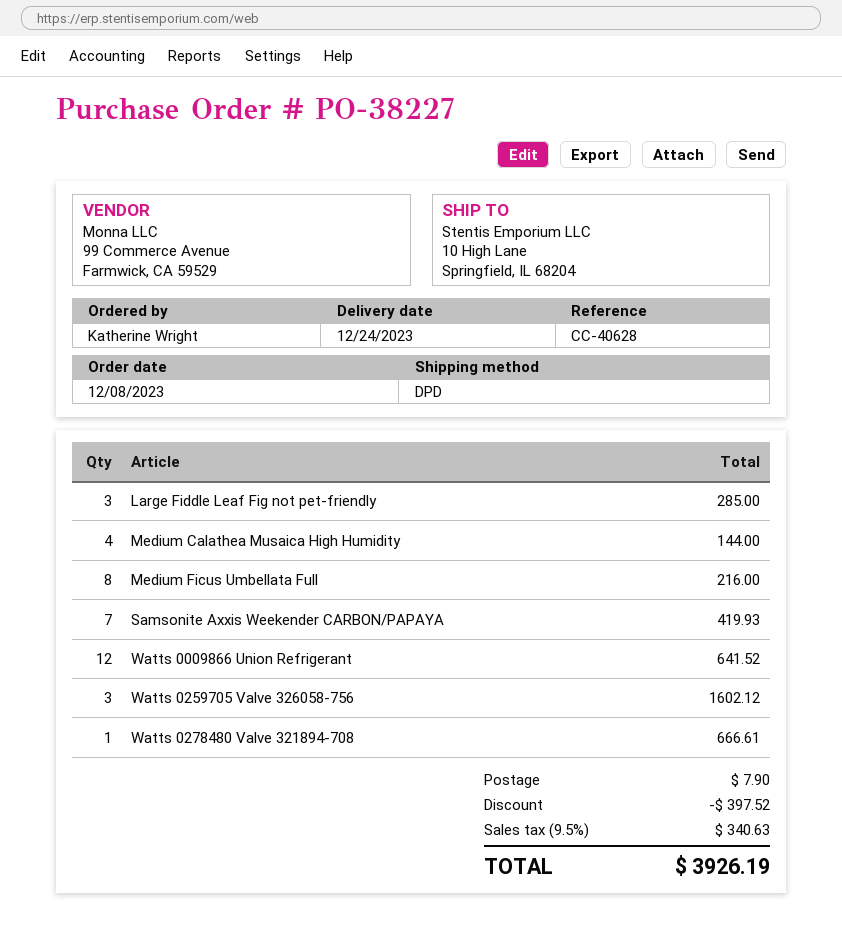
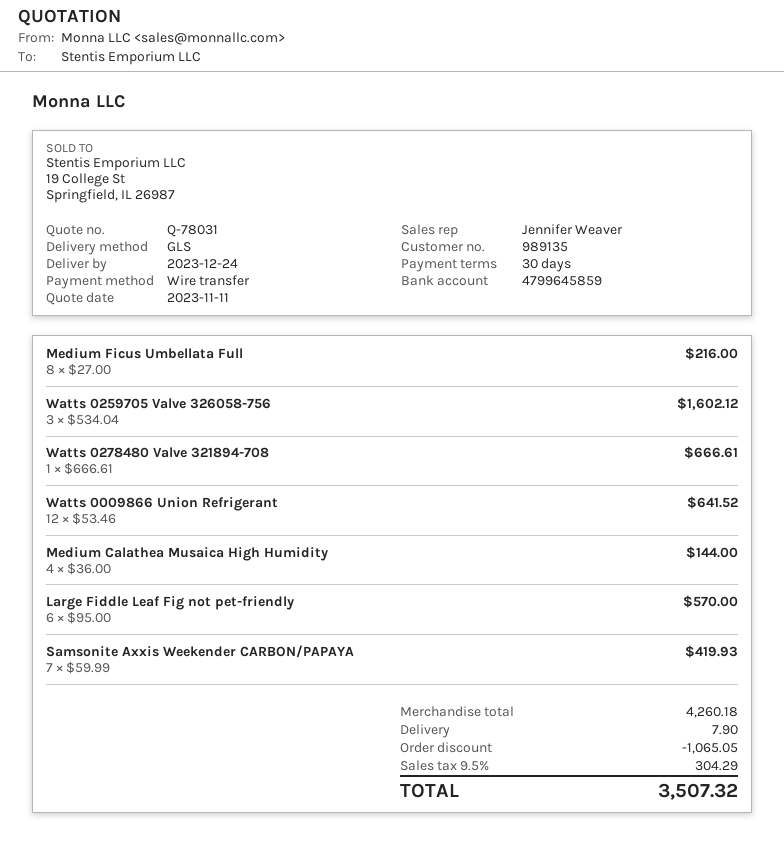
shipping method: DPD -> GLS
Large Fiddle Leaf Fig not pet-friendly: 3 for 285.00 -> 6 for 570.00
discount: 397.52 -> 1065.05
tax: 9.5% = 340.63 -> 9.5% = 304.29
total: 3926.19 -> 3507.32

